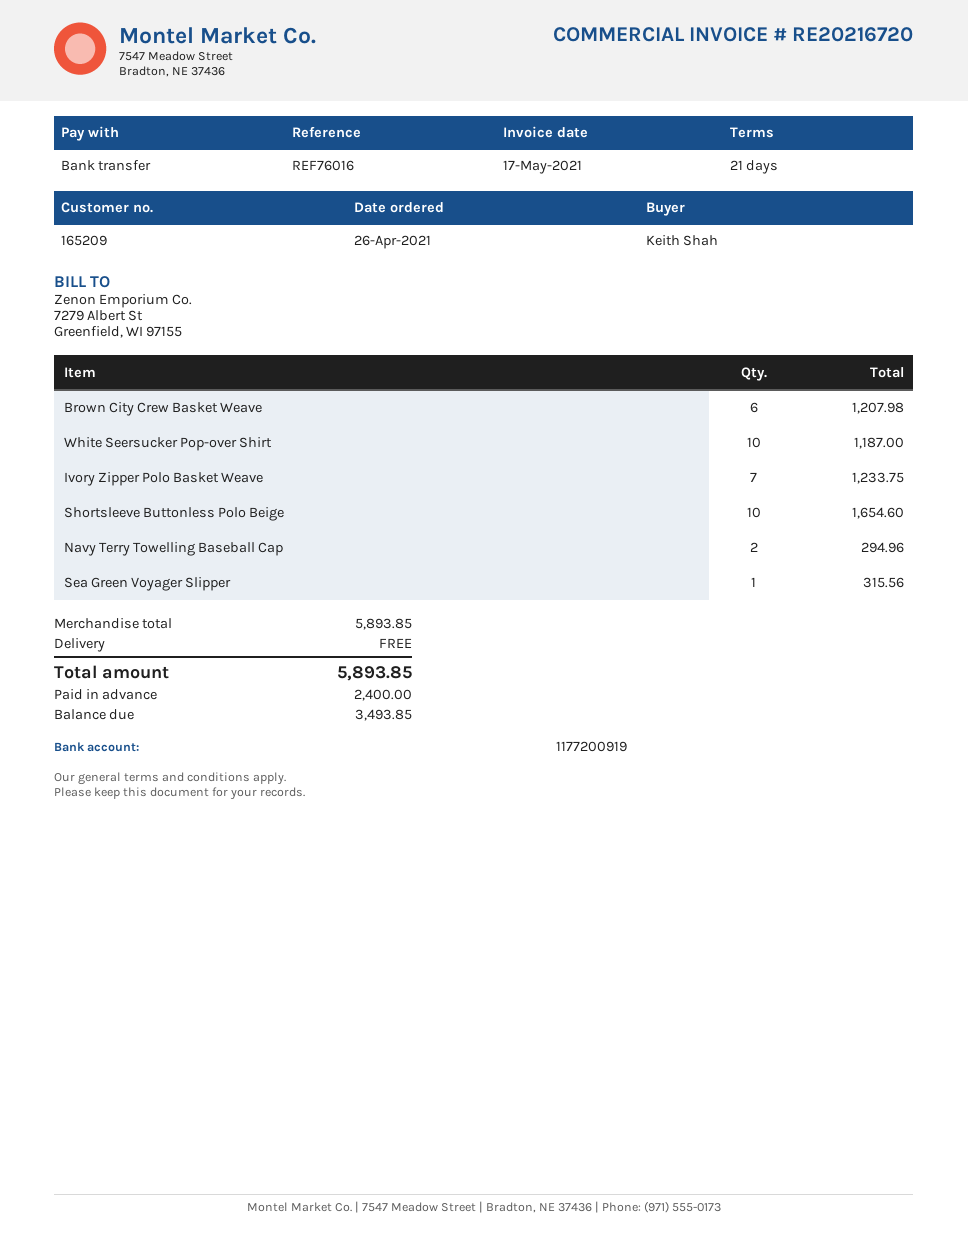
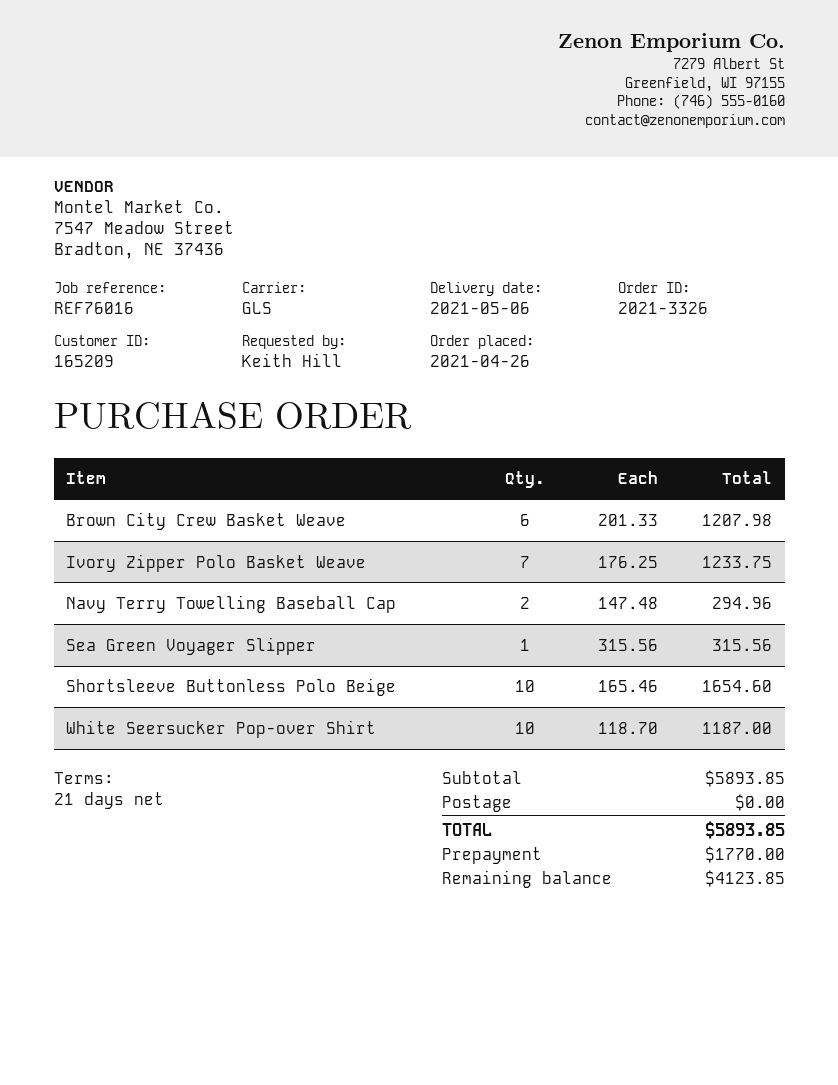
ordered by: Keith Shah -> Keith Hill
deposit: 2400.00 -> 1770.00
balance: 3493.85 -> 4123.85

